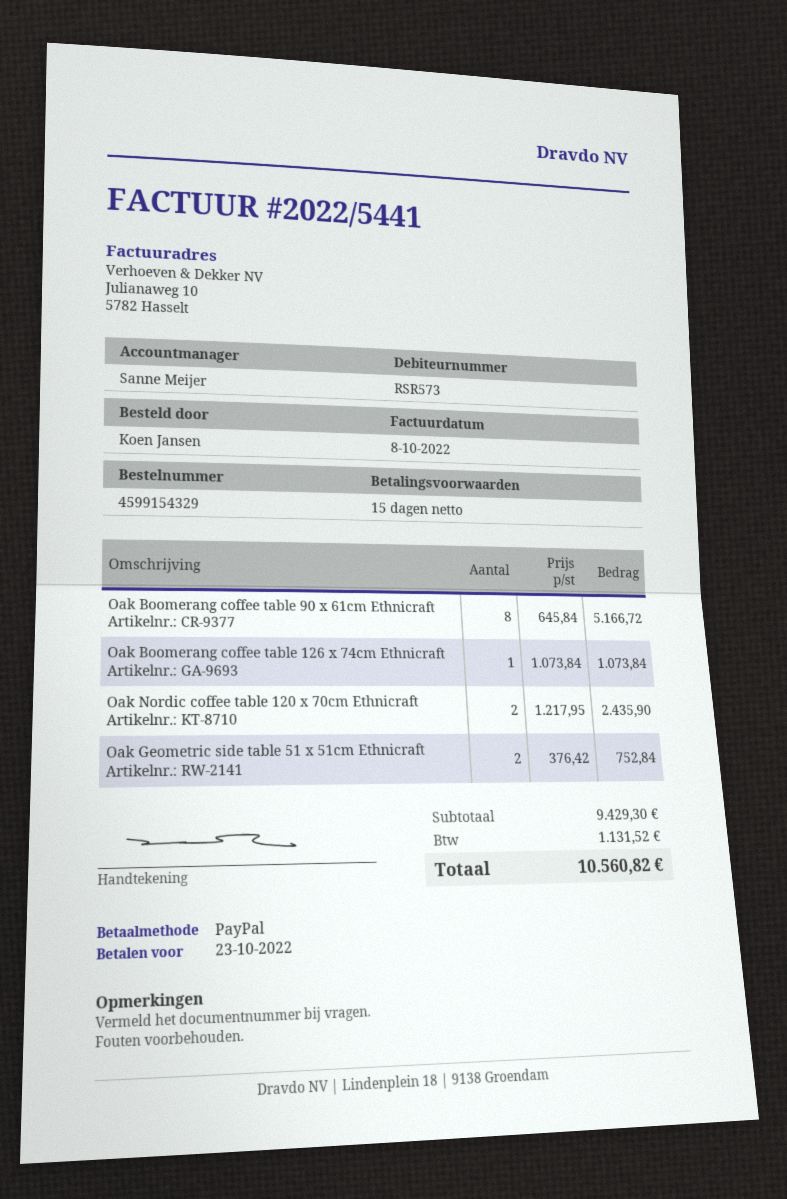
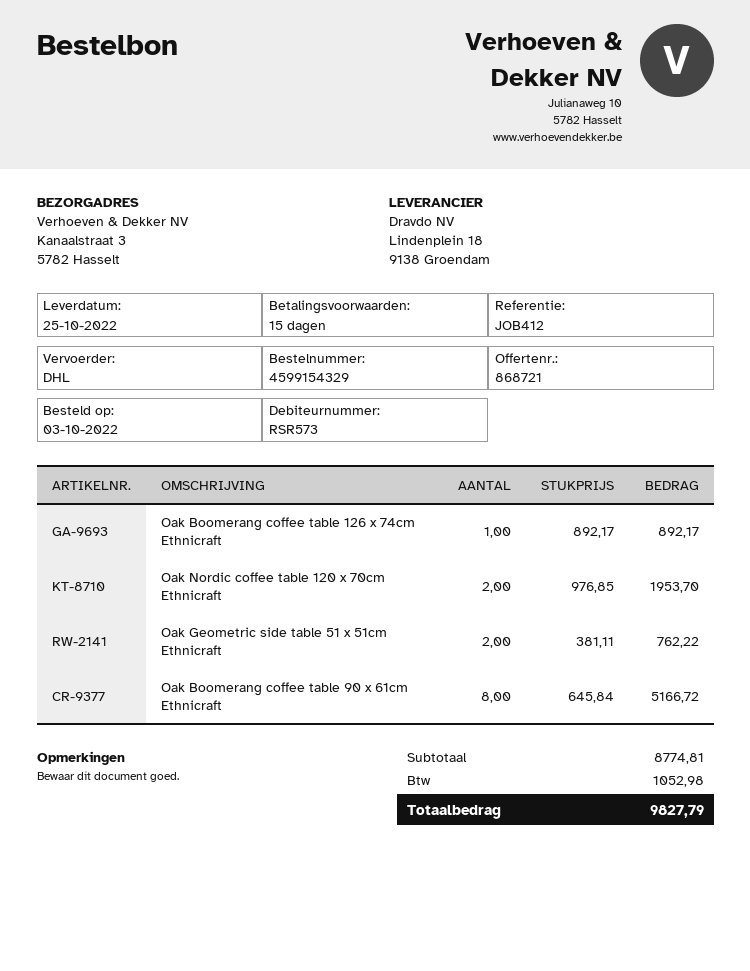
Oak Boomerang coffee table 126 x 74cm Ethnicraft: 1 x 1073.84 = 1073.84 -> 1 x 892.17 = 892.17
Oak Nordic coffee table 120 x 70cm Ethnicraft: 2 x 1217.95 = 2435.90 -> 2 x 976.85 = 1953.70
Oak Geometric side table 51 x 51cm Ethnicraft: 2 x 376.42 = 752.84 -> 2 x 381.11 = 762.22
subtotal: 9429.30 -> 8774.81
tax: 1131.52 -> 1052.98
total: 10560.82 -> 9827.79

